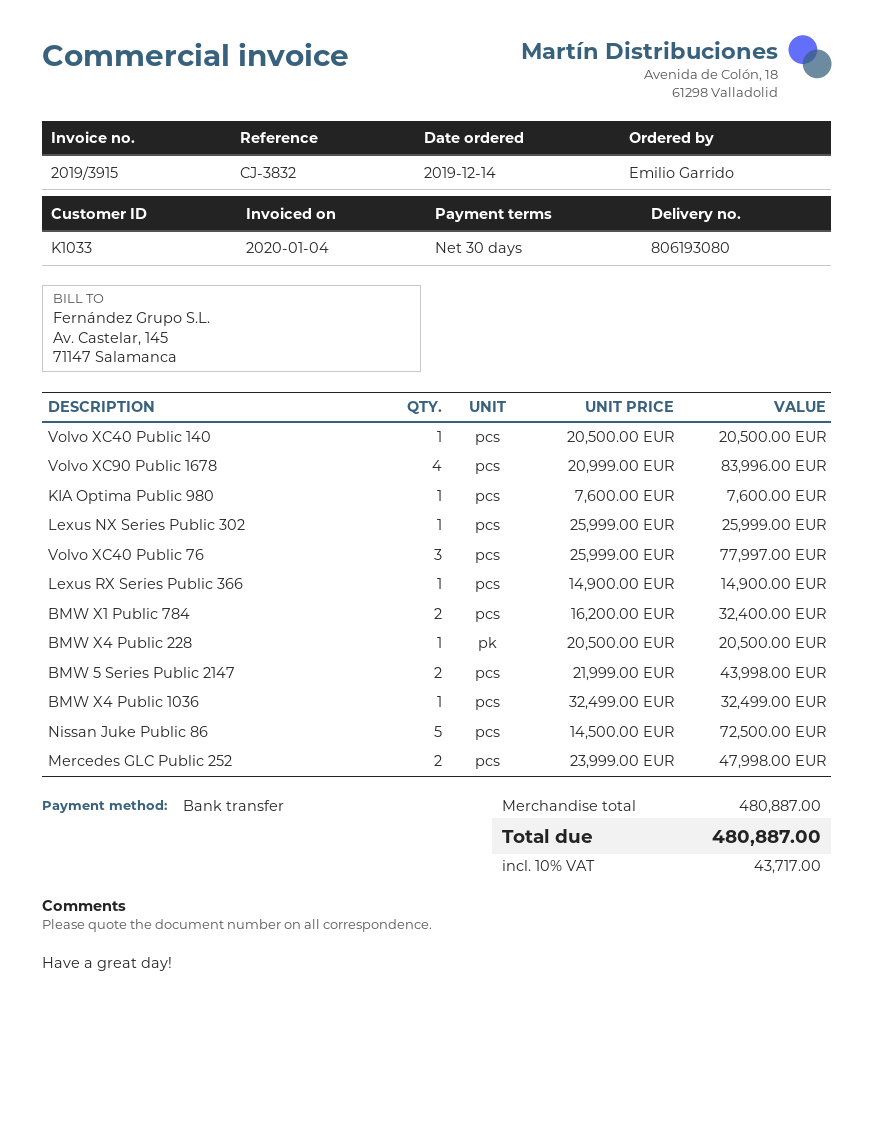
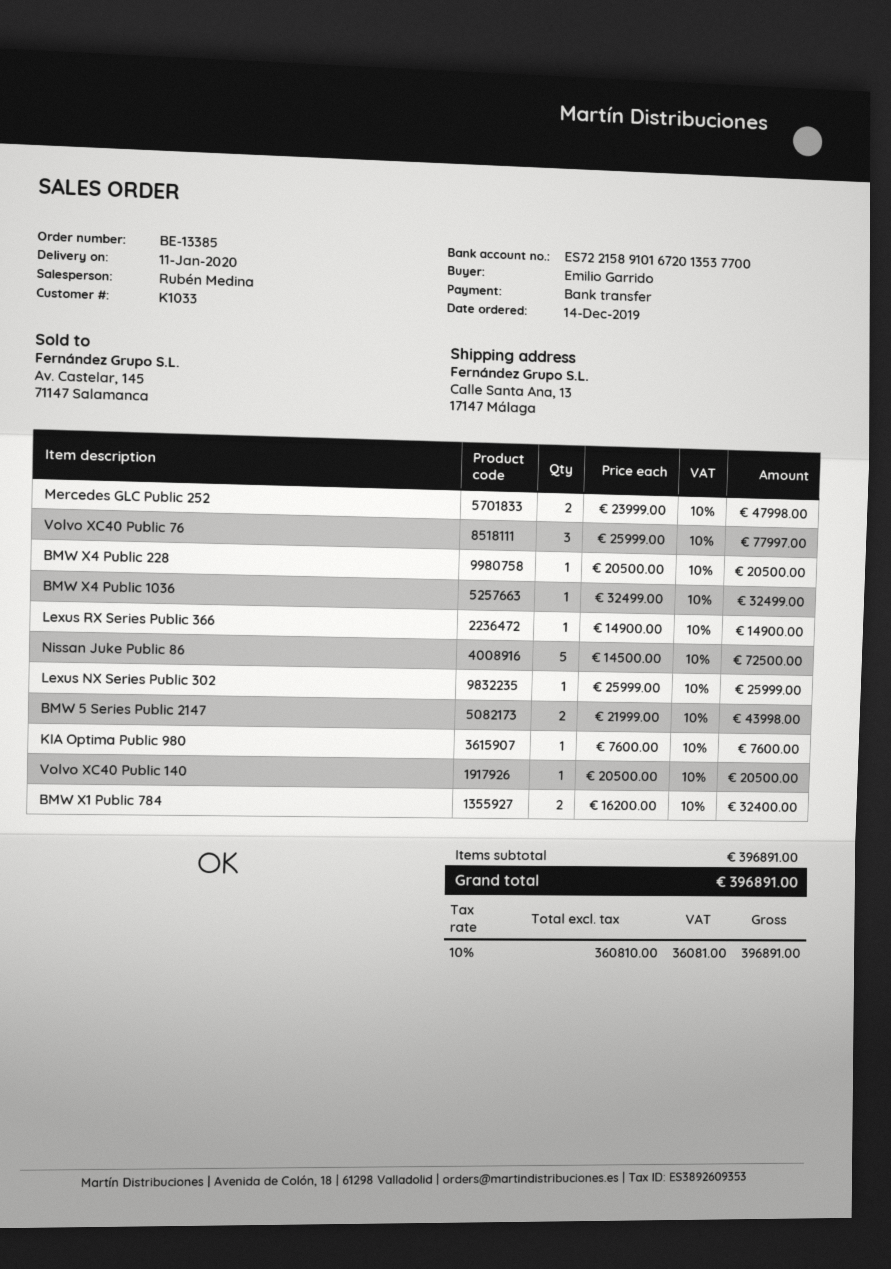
Volvo XC90 Public 1678: 4 x 20999.00 = 83996.00 -> none
subtotal: 480887.00 -> 396891.00
tax: 10% = 43717.00 -> 10% = 36081.00
total: 480887.00 -> 396891.00

